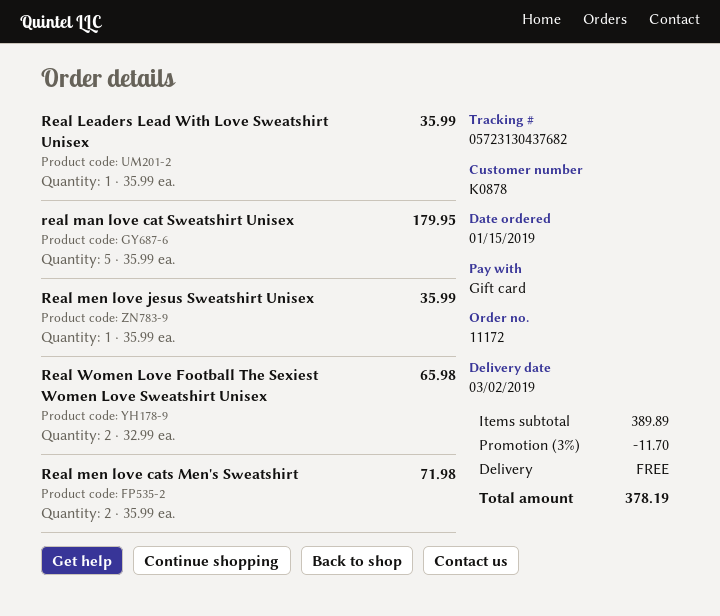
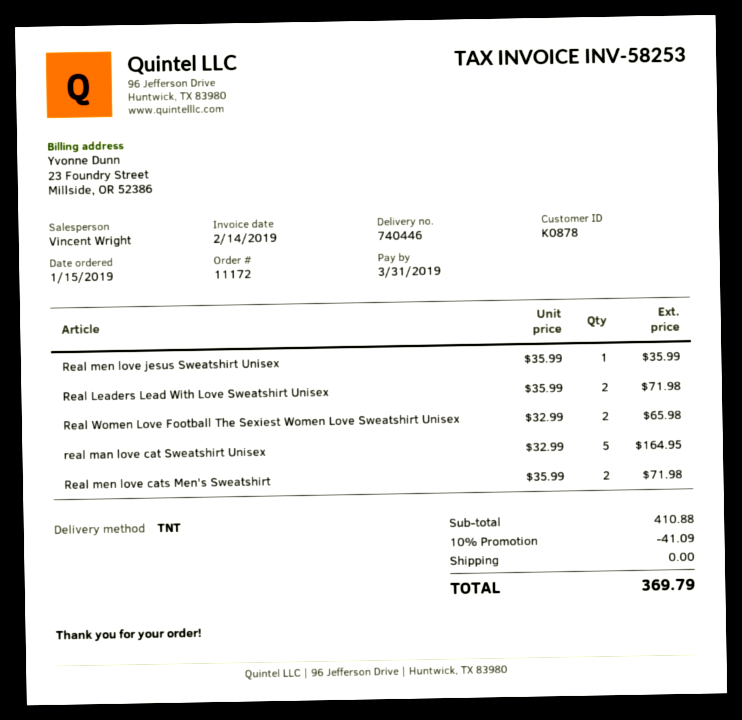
Real Leaders Lead With Love Sweatshirt Unisex: 1 x 35.99 = 35.99 -> 2 x 35.99 = 71.98
real man love cat Sweatshirt Unisex: 5 x 35.99 = 179.95 -> 5 x 32.99 = 164.95
subtotal: 389.89 -> 410.88
discount: 3% = 11.70 -> 10% = 41.09
total: 378.19 -> 369.79

